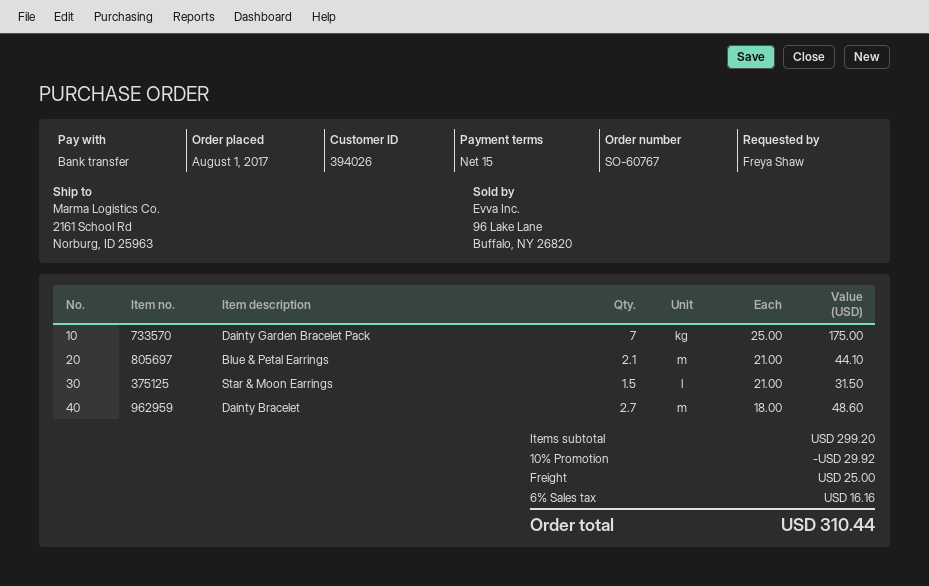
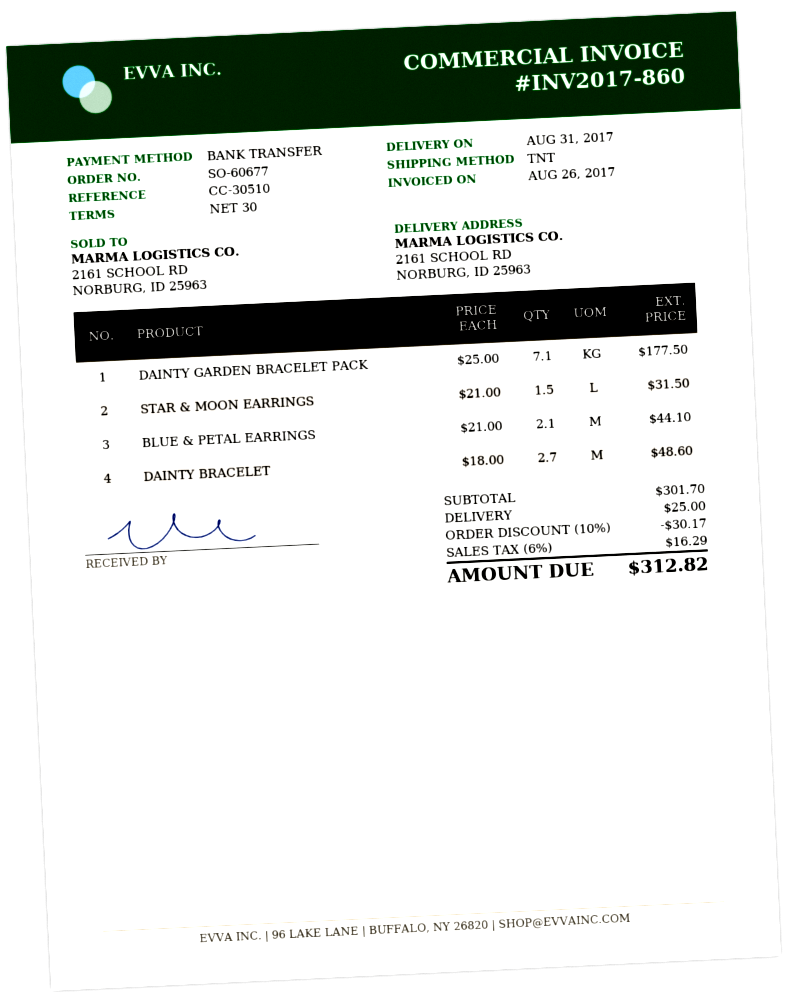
order number: SO-60767 -> SO-60677
payment terms: 15 days -> 30 days
Dainty Garden Bracelet Pack: 7 x 25.00 = 175.00 -> 7.1 x 25.00 = 177.50
subtotal: 299.20 -> 301.70
discount: 10% = 29.92 -> 10% = 30.17
tax: 6% = 16.16 -> 6% = 16.29
total: 310.44 -> 312.82

